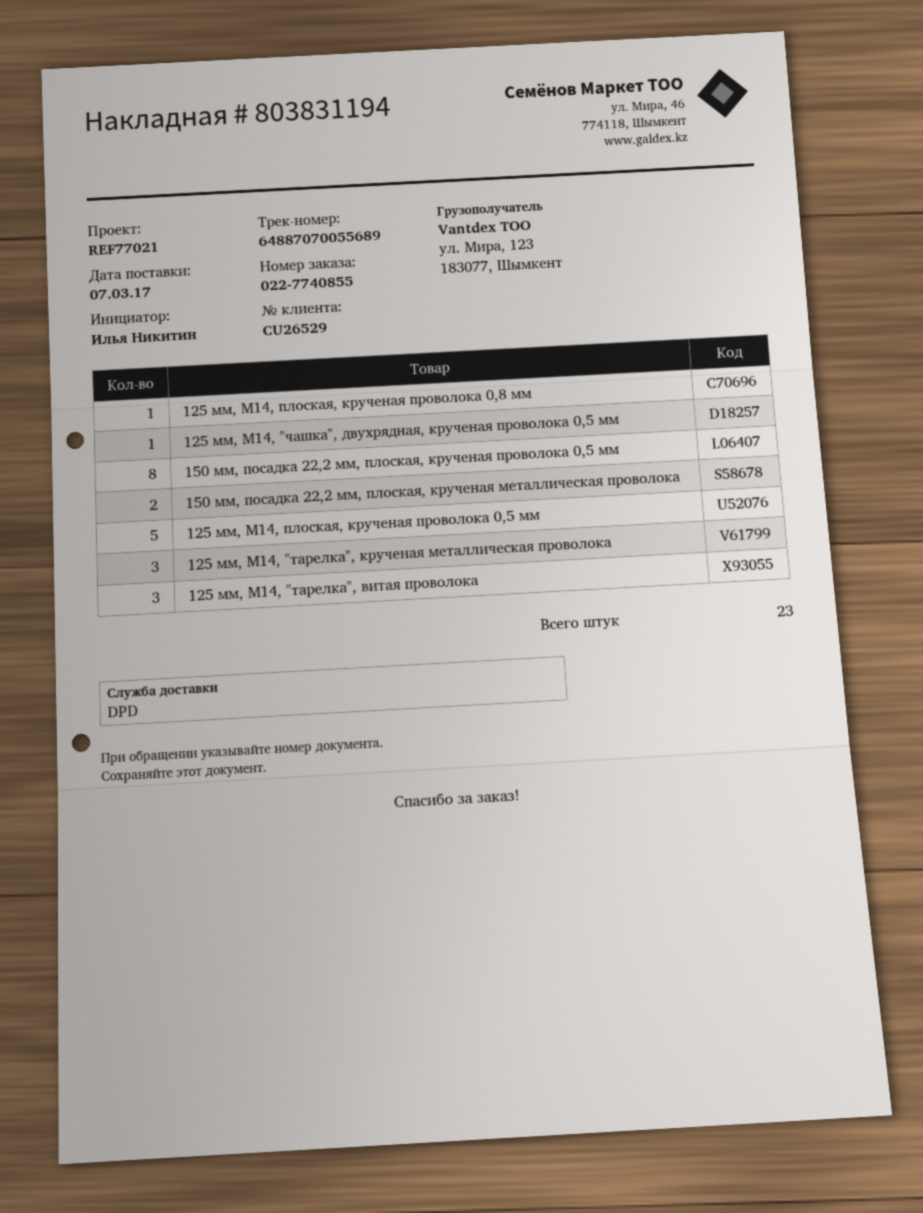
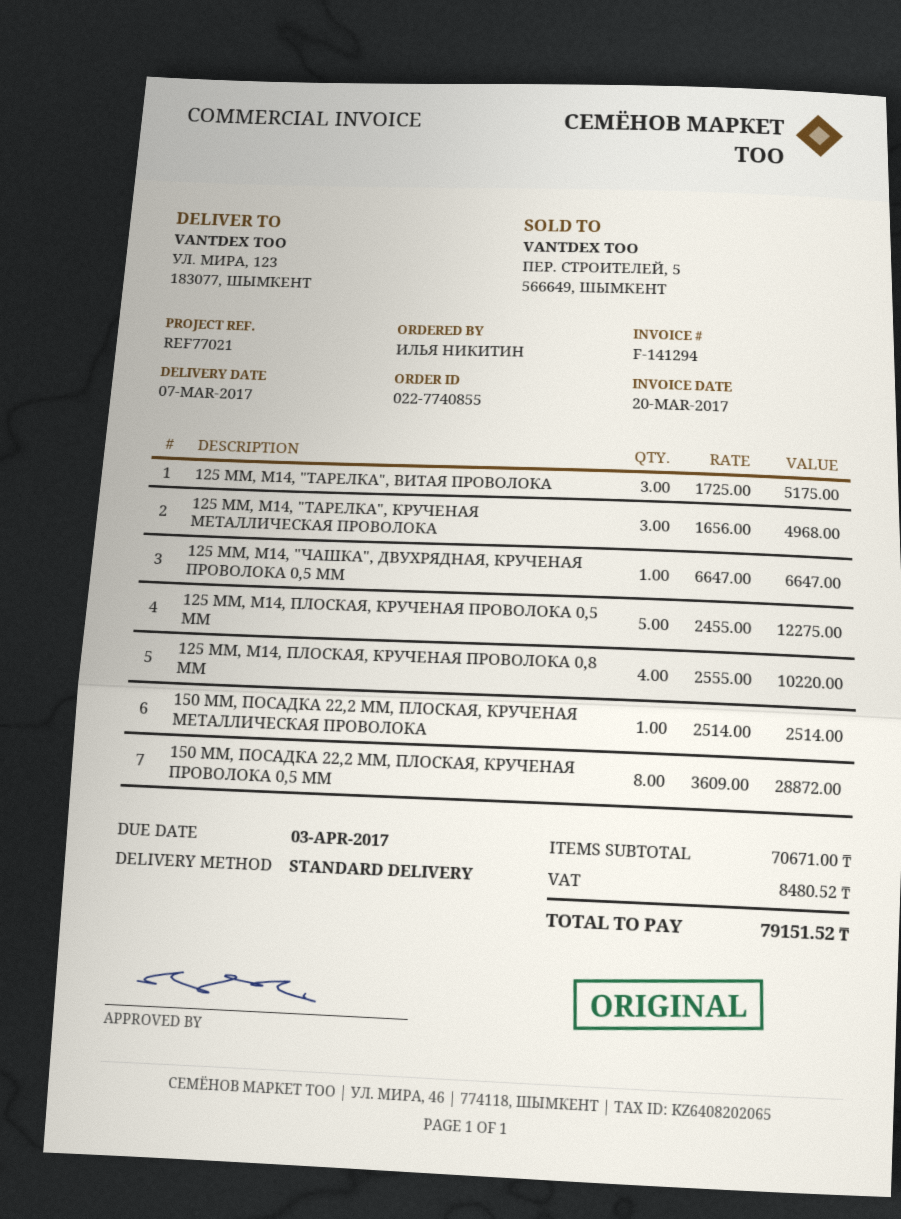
shipping method: DPD -> standard
125 мм, М14, плоская, крученая проволока 0,8 мм: 1 -> 4
150 мм, посадка 22,2 мм, плоская, крученая металлическая проволока: 2 -> 1

